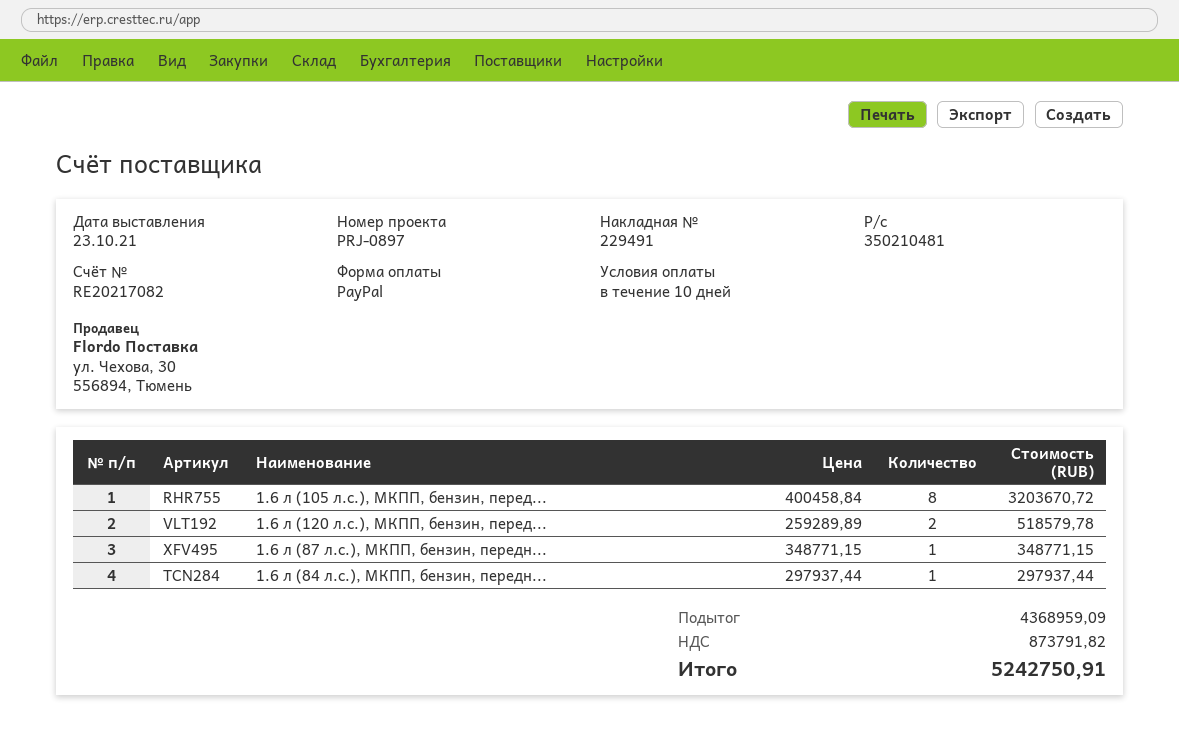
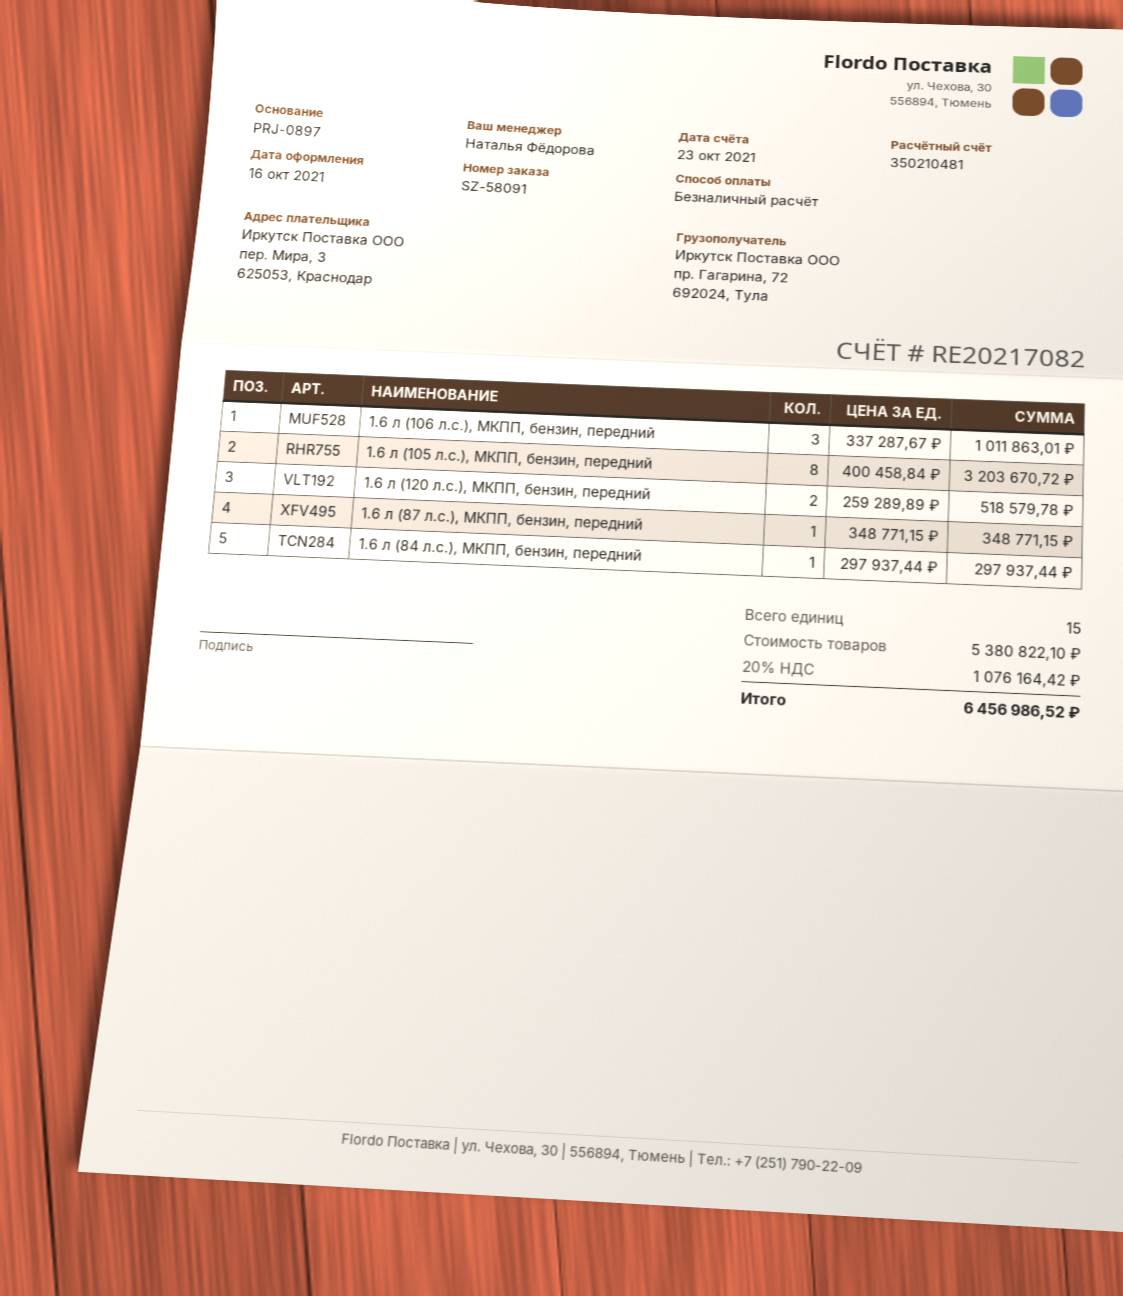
payment method: PayPal -> bank transfer
1.6 л (106 л.с.), МКПП, бензин, передний: none -> 3 x 337287.67 = 1011863.01
subtotal: 4368959.09 -> 5380822.10
tax: 873791.82 -> 1076164.42
total: 5242750.91 -> 6456986.52

